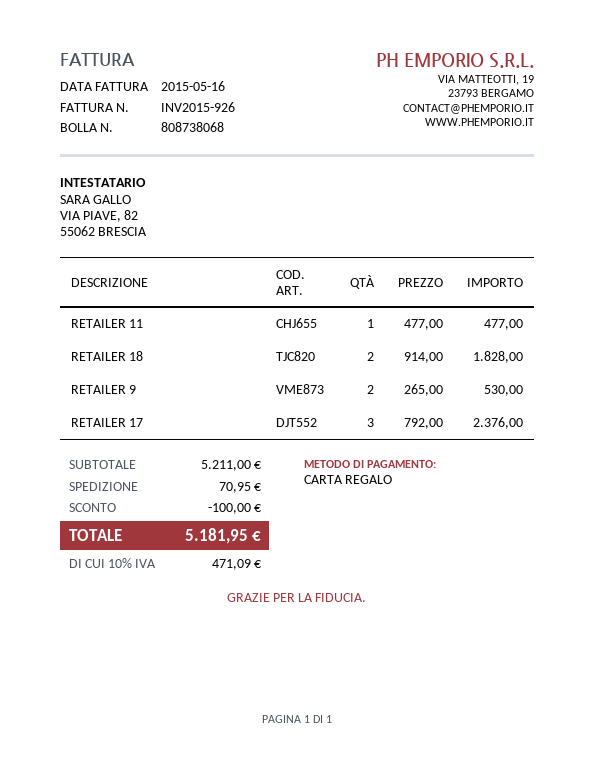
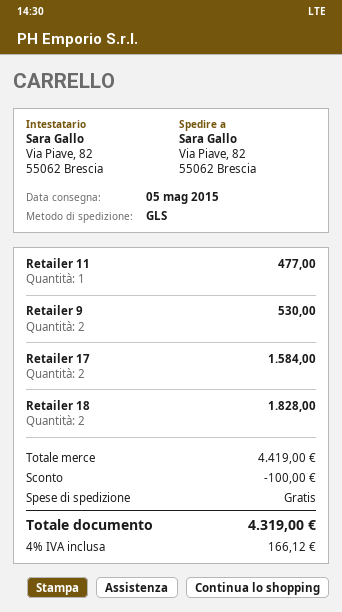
RETAILER 17: 3 for 2376.00 -> 2 for 1584.00
subtotal: 5211.00 -> 4419.00
shipping: 70.95 -> 0.00
tax: 10% = 471.09 -> 4% = 166.12
total: 5181.95 -> 4319.00

